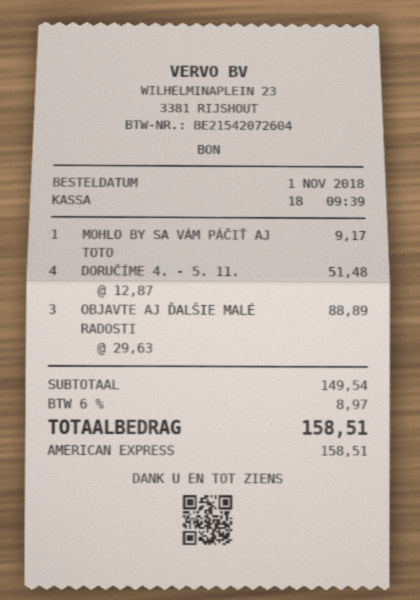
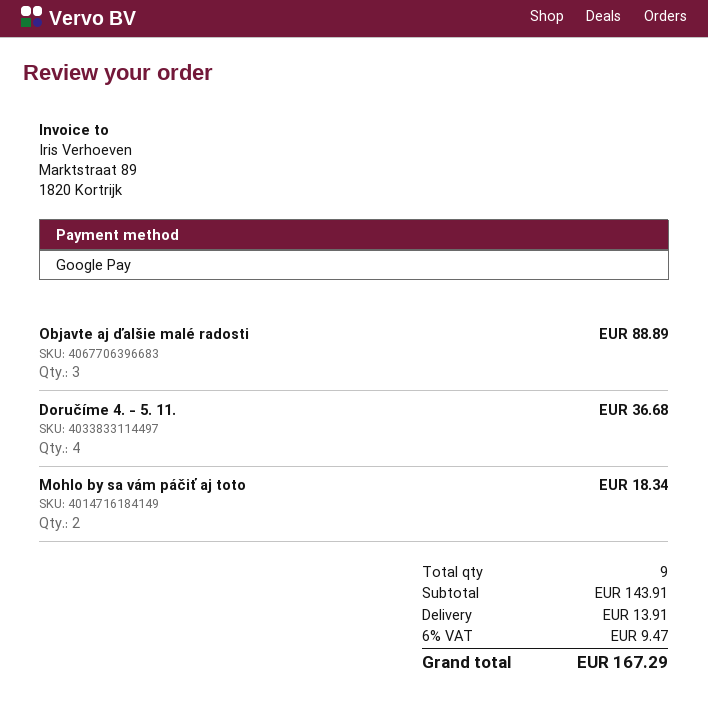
payment method: American Express -> Google Pay
MOHLO BY SA VÁM PÁČIŤ AJ TOTO: 1 for 9.17 -> 2 for 18.34
DORUČÍME 4. - 5. 11.: 4 for 51.48 -> 4 for 36.68
subtotal: 149.54 -> 143.91
shipping: none -> 13.91
tax: 6% = 8.97 -> 6% = 9.47
total: 158.51 -> 167.29

